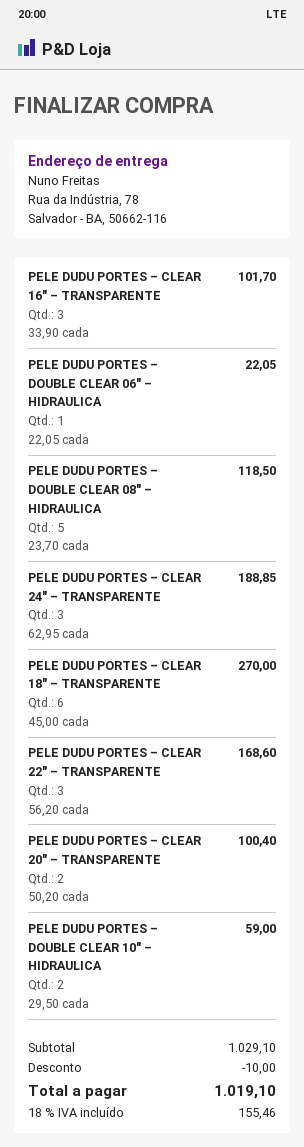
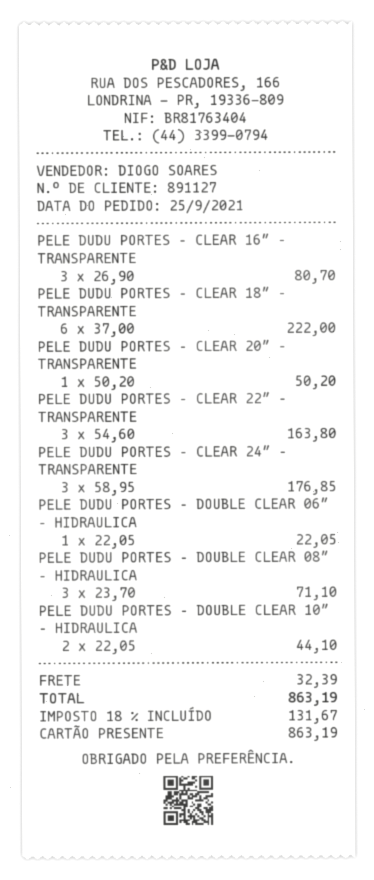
PELE DUDU PORTES – CLEAR 16″ – TRANSPARENTE: 3 x 33.90 = 101.70 -> 3 x 26.90 = 80.70
PELE DUDU PORTES – DOUBLE CLEAR 08″ – HIDRAULICA: 5 x 23.70 = 118.50 -> 3 x 23.70 = 71.10
PELE DUDU PORTES – CLEAR 24″ – TRANSPARENTE: 3 x 62.95 = 188.85 -> 3 x 58.95 = 176.85
PELE DUDU PORTES – CLEAR 18″ – TRANSPARENTE: 6 x 45.00 = 270.00 -> 6 x 37.00 = 222.00
PELE DUDU PORTES – CLEAR 22″ – TRANSPARENTE: 3 x 56.20 = 168.60 -> 3 x 54.60 = 163.80
PELE DUDU PORTES – CLEAR 20″ – TRANSPARENTE: 2 x 50.20 = 100.40 -> 1 x 50.20 = 50.20
PELE DUDU PORTES – DOUBLE CLEAR 10″ – HIDRAULICA: 2 x 29.50 = 59.00 -> 2 x 22.05 = 44.10
discount: 10.00 -> none
shipping: none -> 32.39
tax: 18% = 155.46 -> 18% = 131.67
total: 1019.10 -> 863.19

